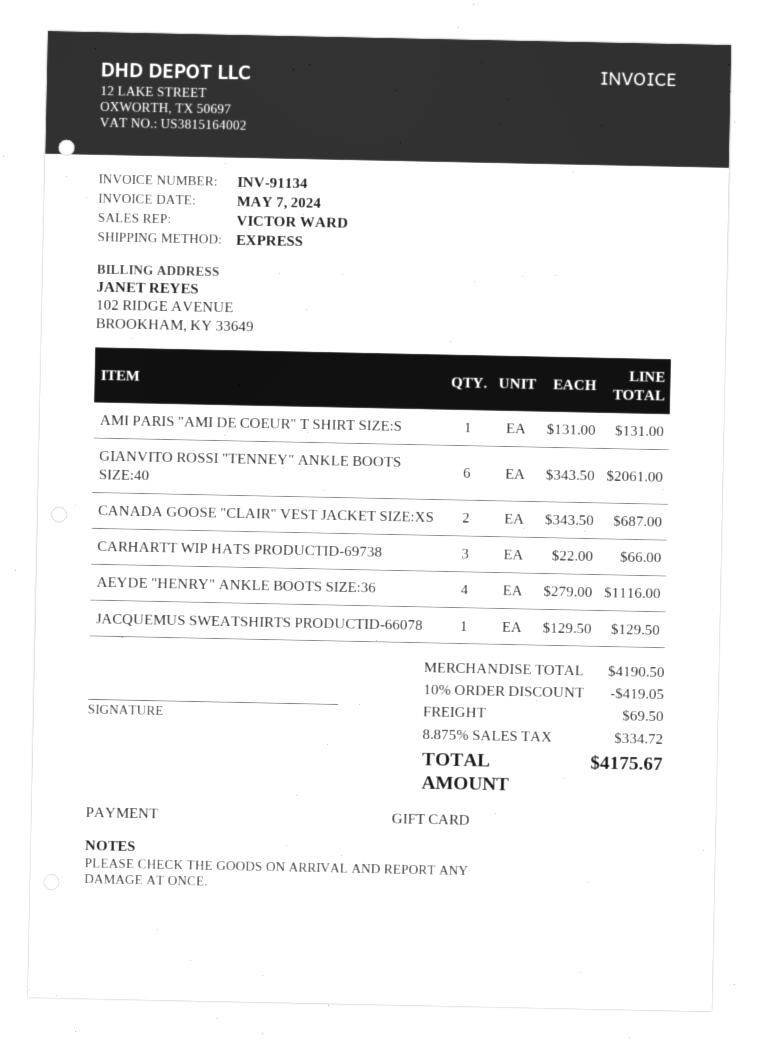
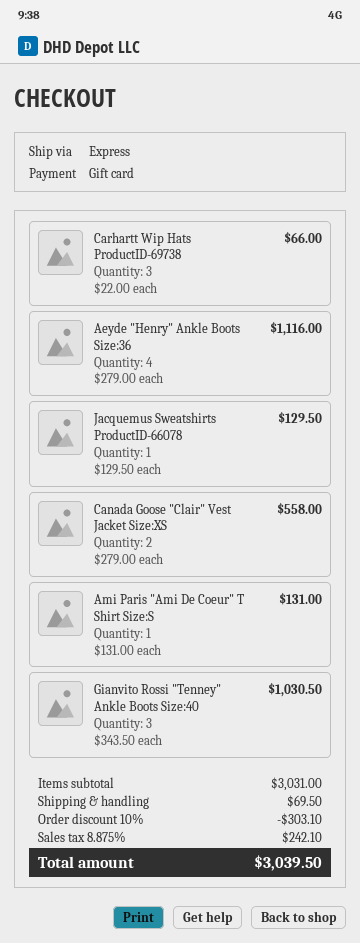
GIANVITO ROSSI "TENNEY" ANKLE BOOTS SIZE:40: 6 x 343.50 = 2061.00 -> 3 x 343.50 = 1030.50
CANADA GOOSE "CLAIR" VEST JACKET SIZE:XS: 2 x 343.50 = 687.00 -> 2 x 279.00 = 558.00
subtotal: 4190.50 -> 3031.00
discount: 10% = 419.05 -> 10% = 303.10
tax: 8.875% = 334.72 -> 8.875% = 242.10
total: 4175.67 -> 3039.50

